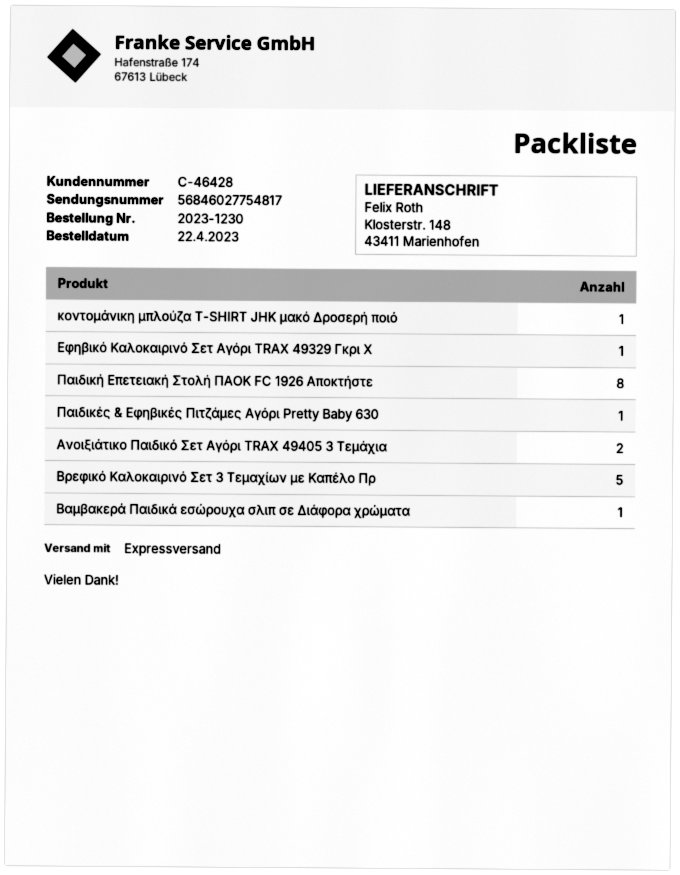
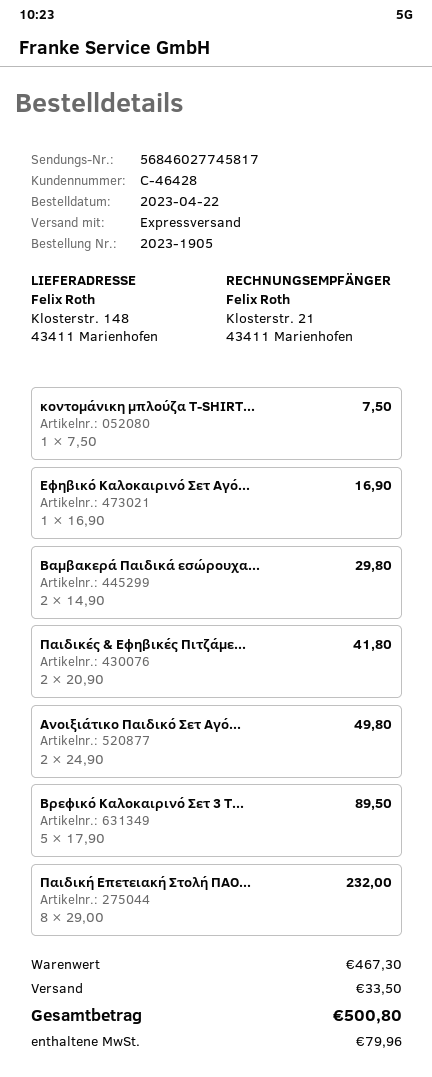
order number: 2023-1230 -> 2023-1905
tracking number: 56846027754817 -> 56846027745817
Παιδικές & Εφηβικές Πιτζάμες Αγόρι Pretty Baby 630: 1 -> 2
Βαμβακερά Παιδικά εσώρουχα σλιπ σε Διάφορα χρώματα: 1 -> 2

